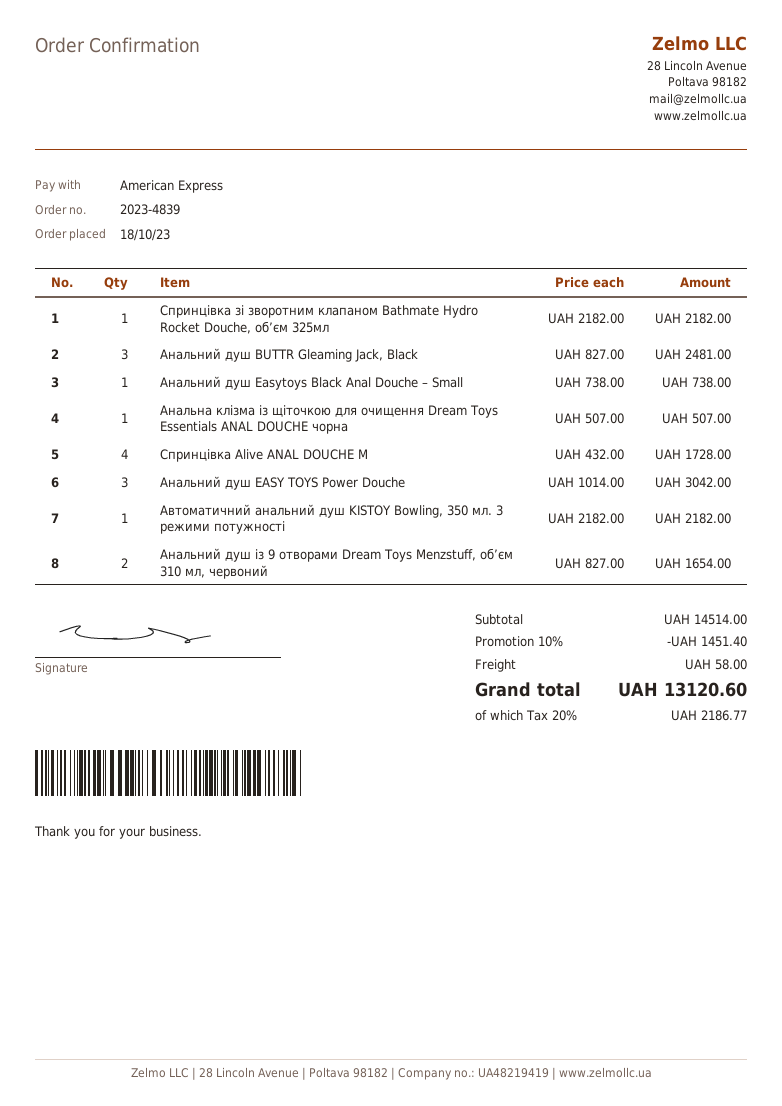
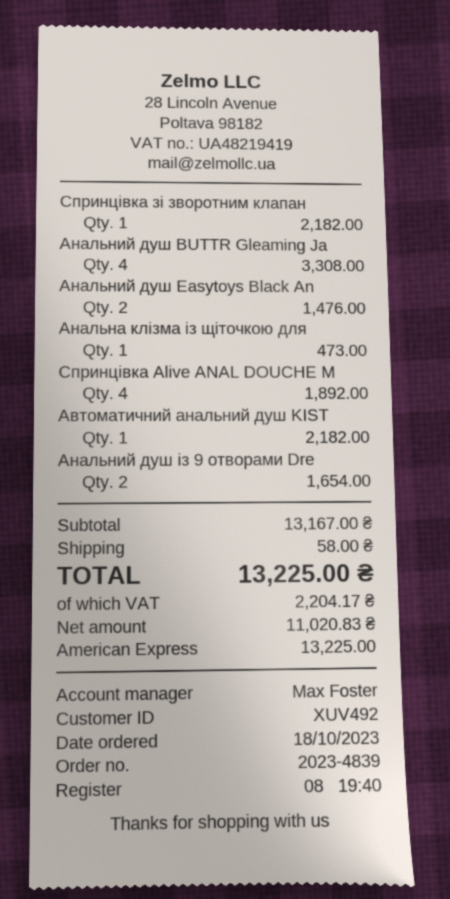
Анальний душ BUTTR Gleaming Jack, Black: 3 for 2481.00 -> 4 for 3308.00
Анальний душ Easytoys Black Anal Douche – Small: 1 for 738.00 -> 2 for 1476.00
Анальна клізма із щіточкою для очищення Dream Тoys Еssentials ANAL DOUCHE чорна: 1 for 507.00 -> 1 for 473.00
Спринцівка Alive ANAL DOUCHE M: 4 for 1728.00 -> 4 for 1892.00
Анальний душ EASY TOYS Power Douche: 3 for 3042.00 -> none
subtotal: 14514.00 -> 13167.00
discount: 10% = 1451.40 -> none
tax: 2186.77 -> 2204.17
total: 13120.60 -> 13225.00

